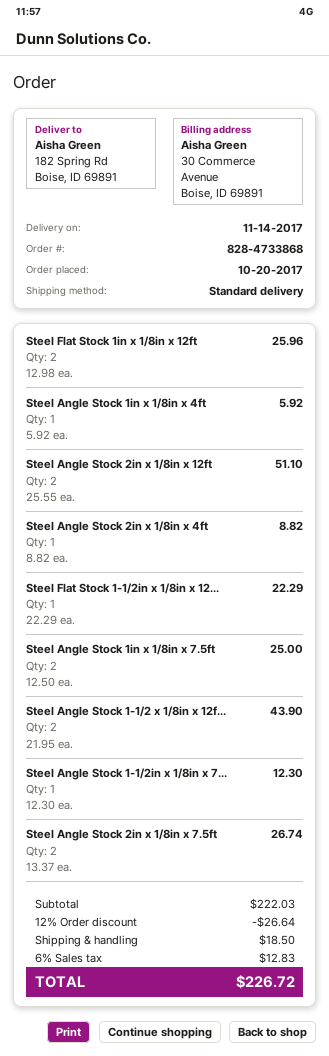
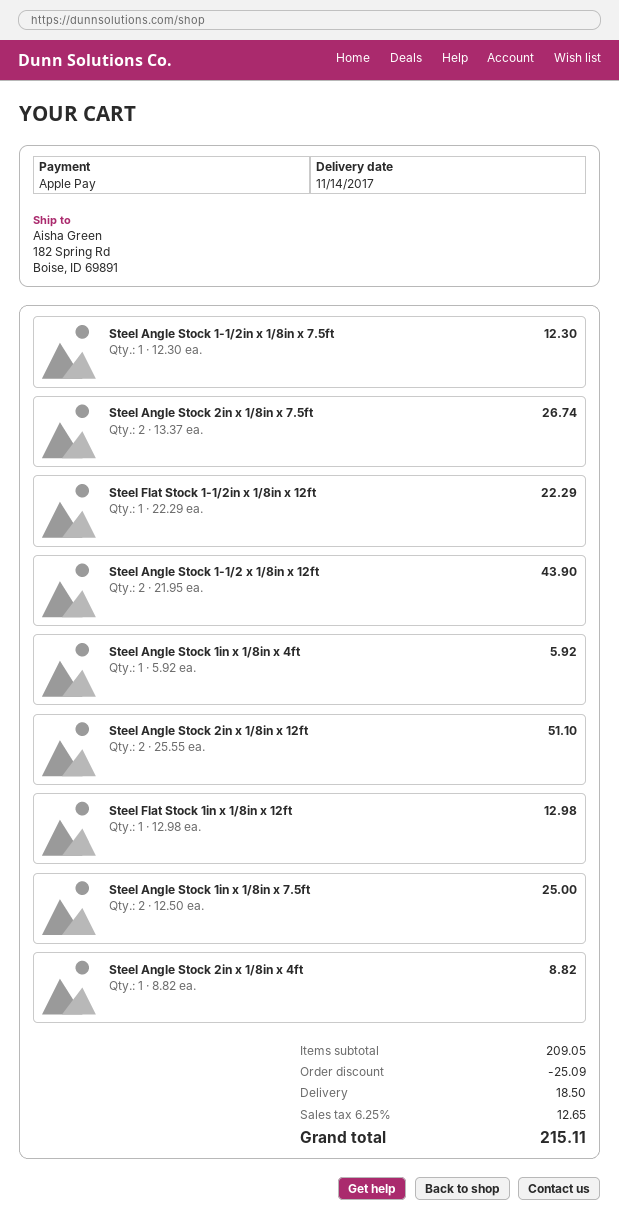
Steel Flat Stock 1in x 1/8in x 12ft: 2 x 12.98 = 25.96 -> 1 x 12.98 = 12.98
subtotal: 222.03 -> 209.05
discount: 26.64 -> 25.09
tax: 6% = 12.83 -> 6.25% = 12.65
total: 226.72 -> 215.11

